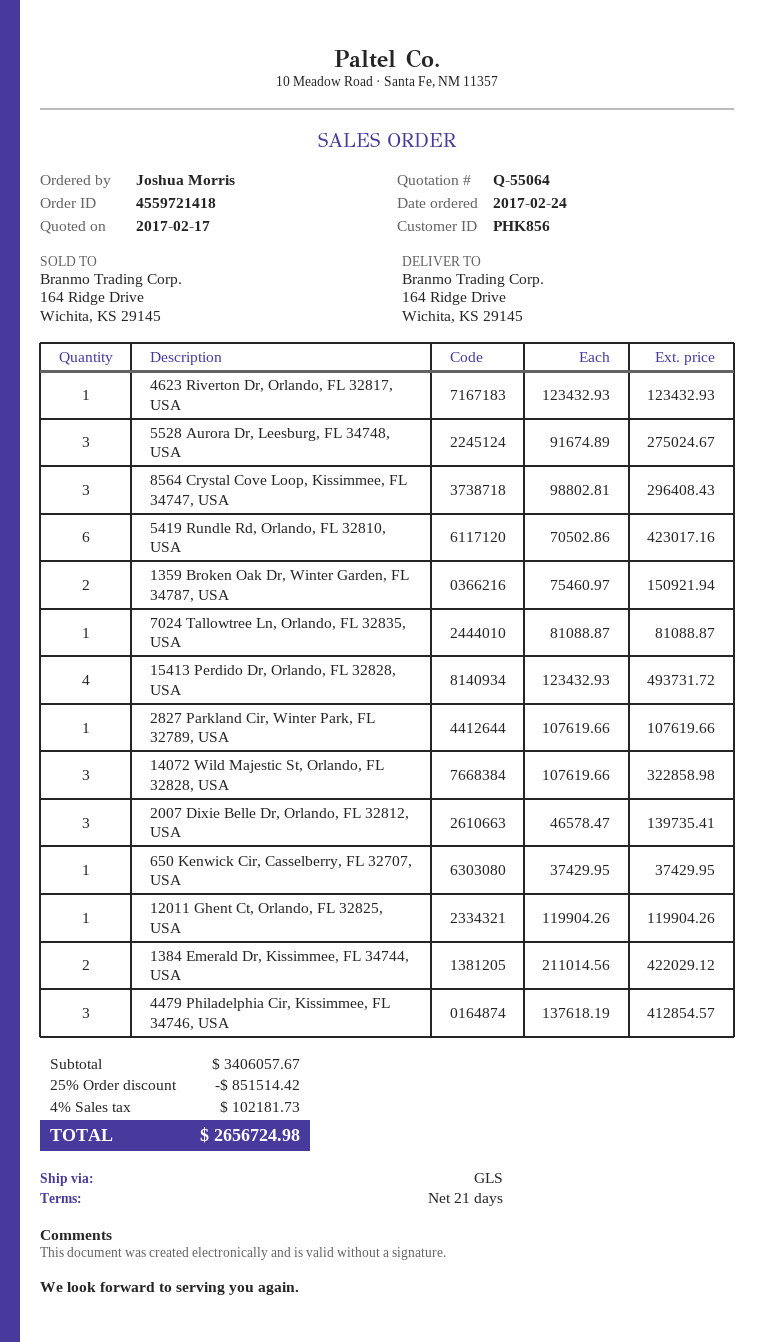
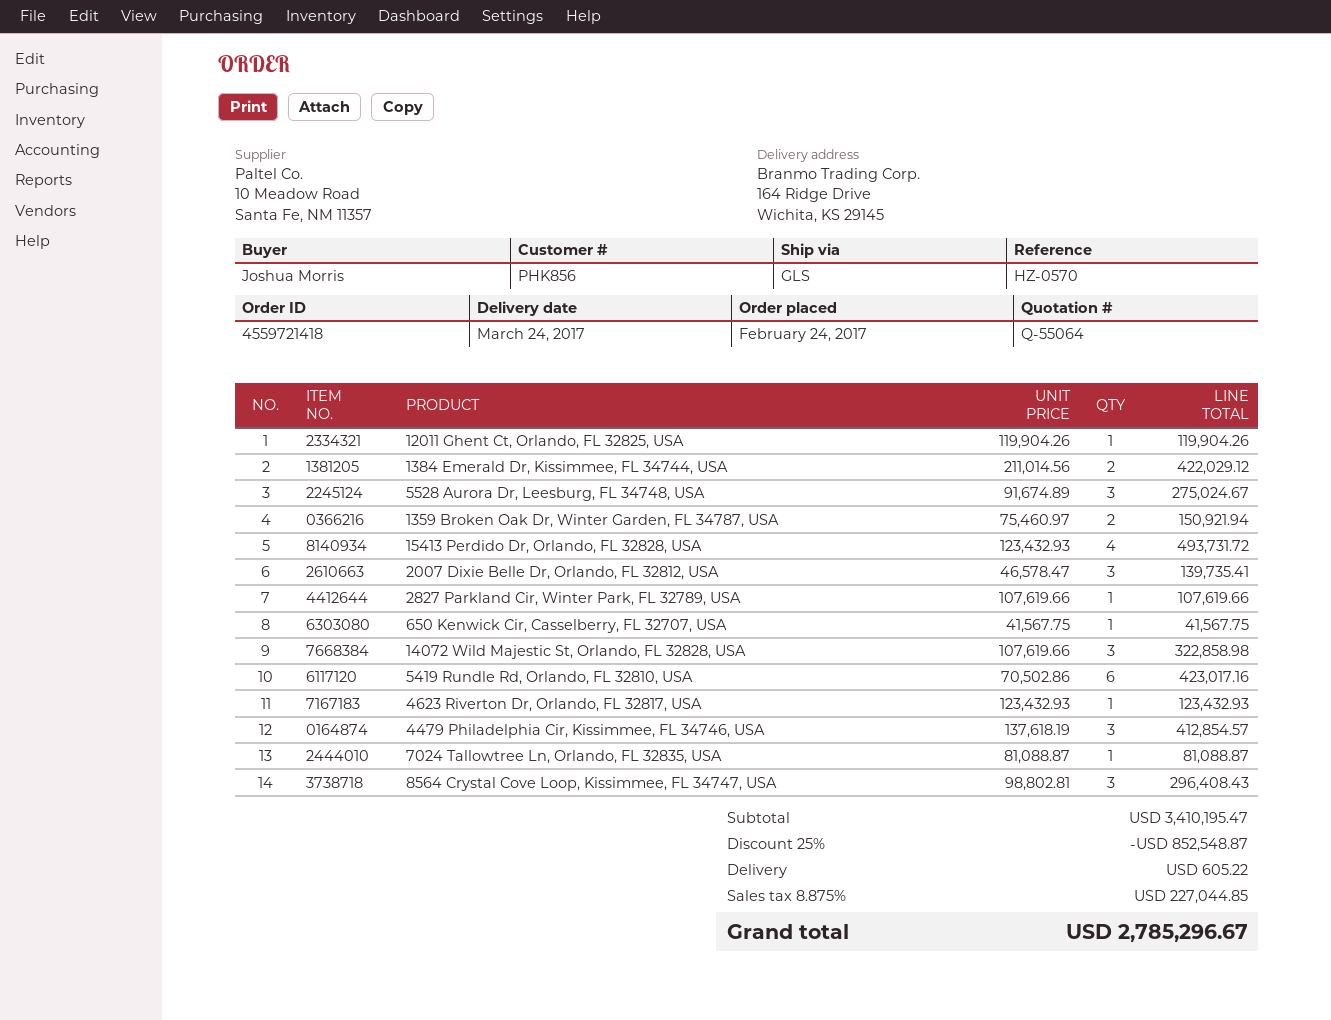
650 Kenwick Cir, Casselberry, FL 32707, USA: 1 x 37429.95 = 37429.95 -> 1 x 41567.75 = 41567.75
subtotal: 3406057.67 -> 3410195.47
discount: 25% = 851514.42 -> 25% = 852548.87
shipping: none -> 605.22
tax: 4% = 102181.73 -> 8.875% = 227044.85
total: 2656724.98 -> 2785296.67

